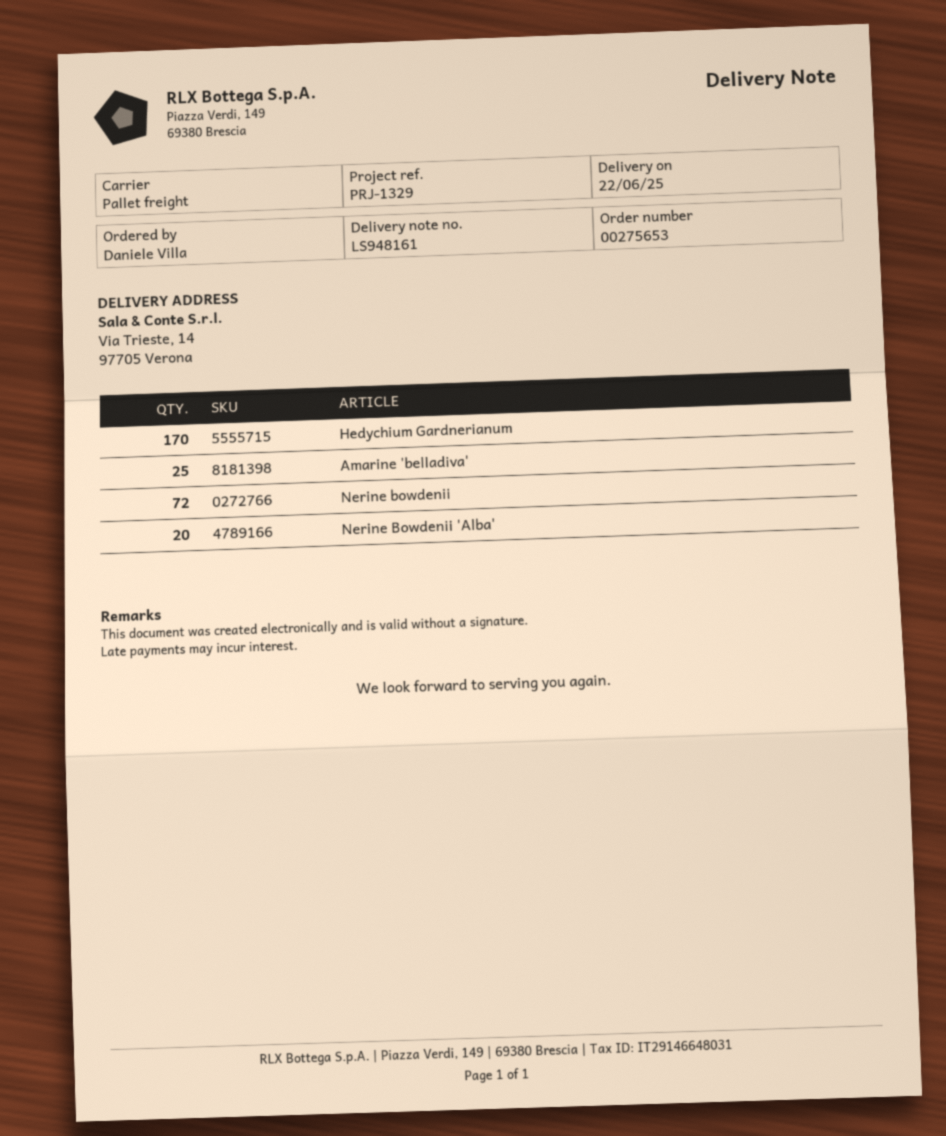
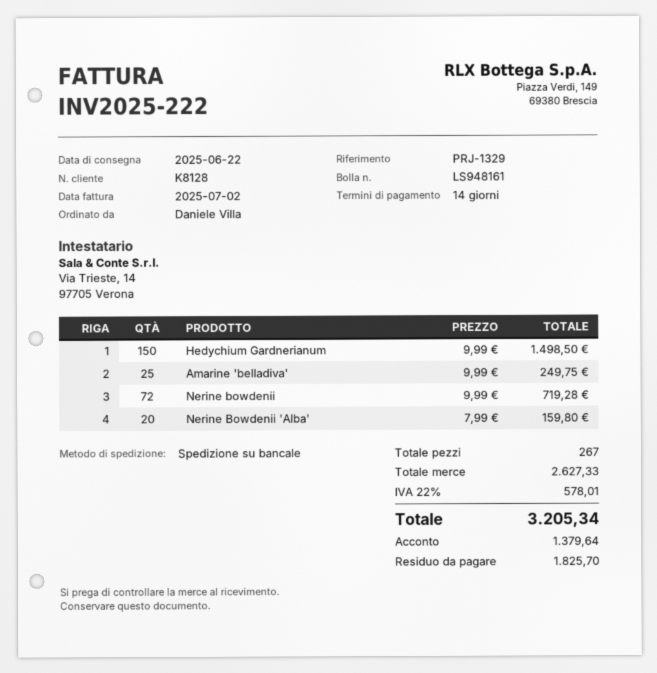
Hedychium Gardnerianum: 170 -> 150

